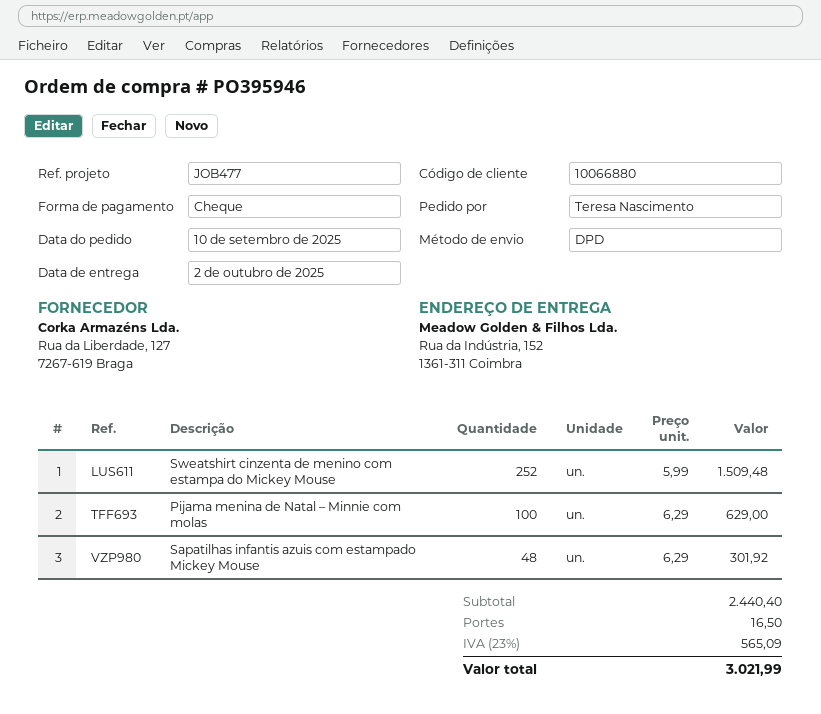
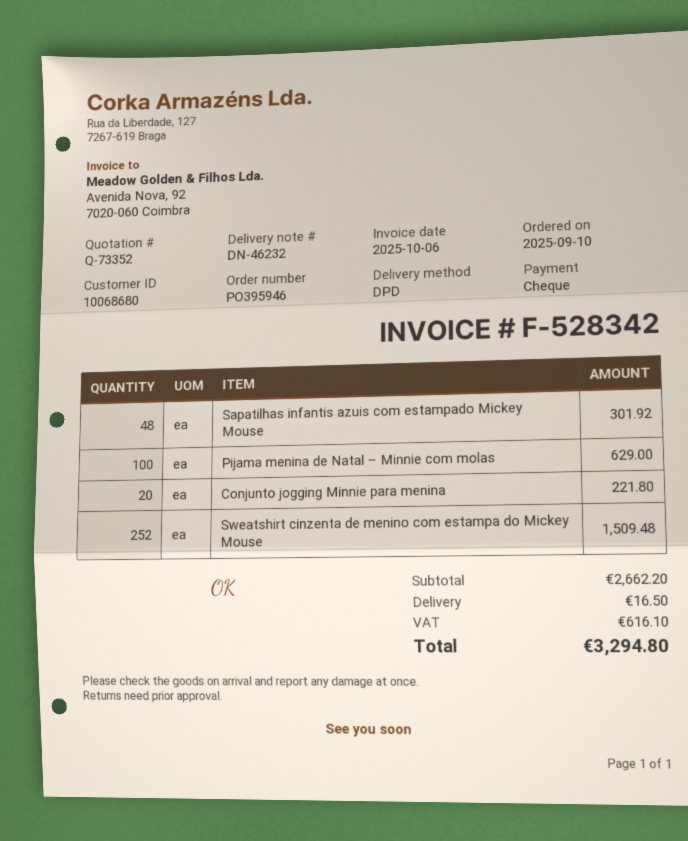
customer number: 10066880 -> 10068680
Conjunto jogging Minnie para menina: none -> 20 for 221.80
subtotal: 2440.40 -> 2662.20
tax: 565.09 -> 616.10
total: 3021.99 -> 3294.80

